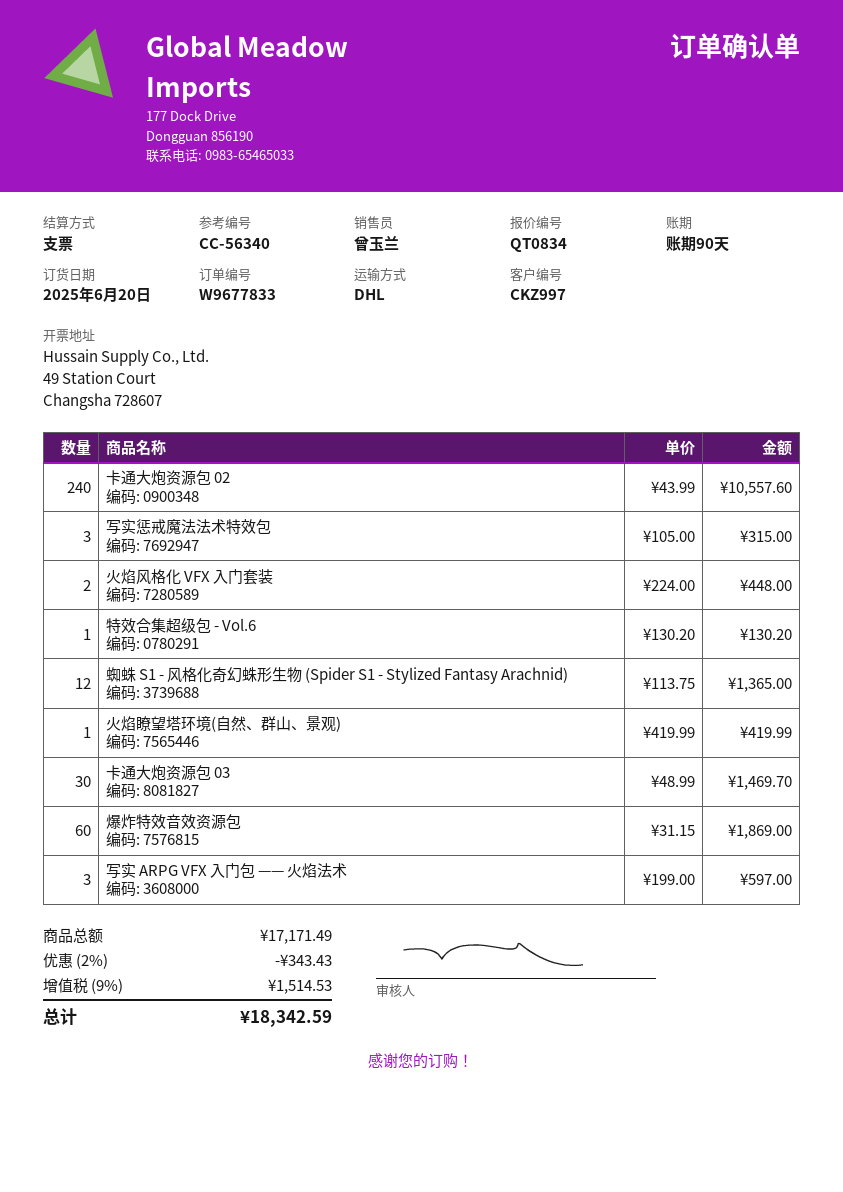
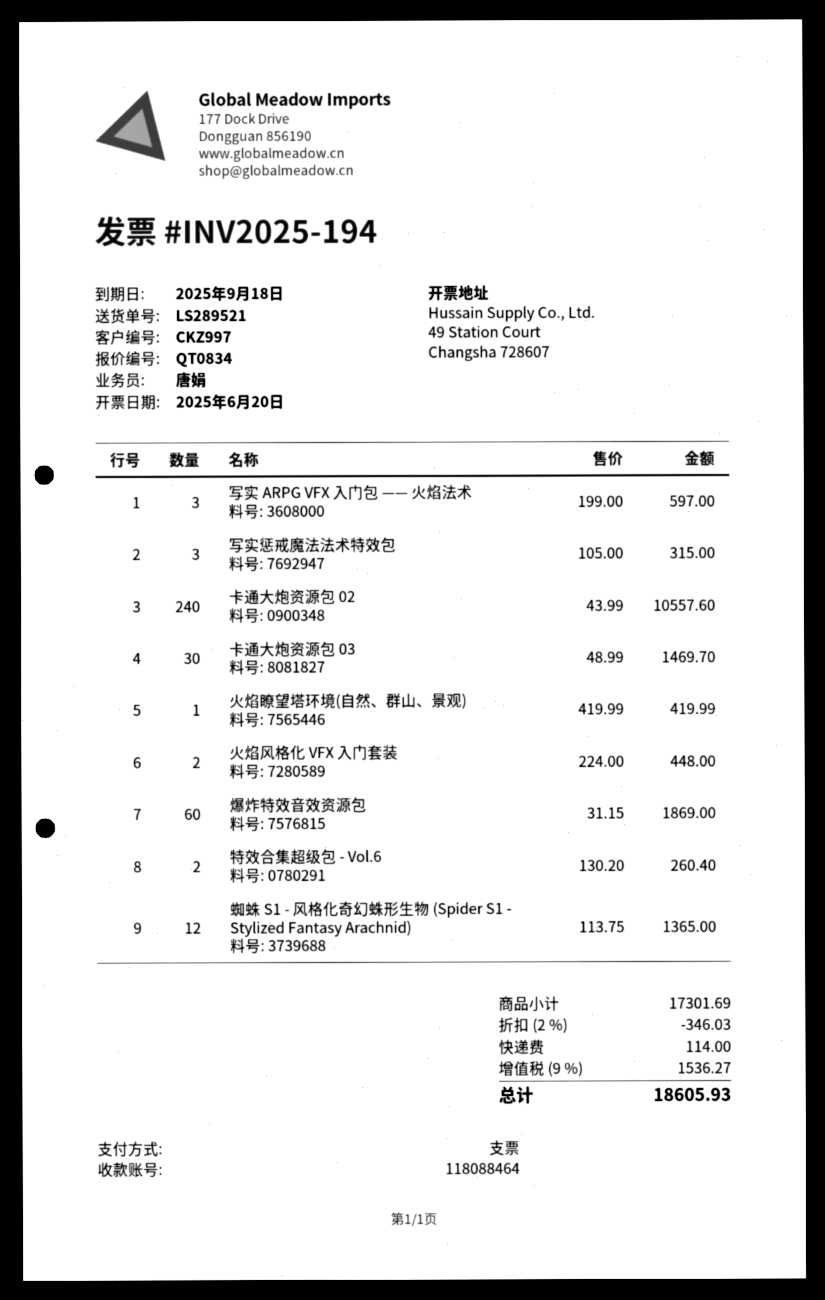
sales rep: 曾玉兰 -> 唐娟
特效合集超级包 - Vol.6: 1 x 130.20 = 130.20 -> 2 x 130.20 = 260.40
subtotal: 17171.49 -> 17301.69
discount: 2% = 343.43 -> 2% = 346.03
shipping: none -> 114.00
tax: 9% = 1514.53 -> 9% = 1536.27
total: 18342.59 -> 18605.93

